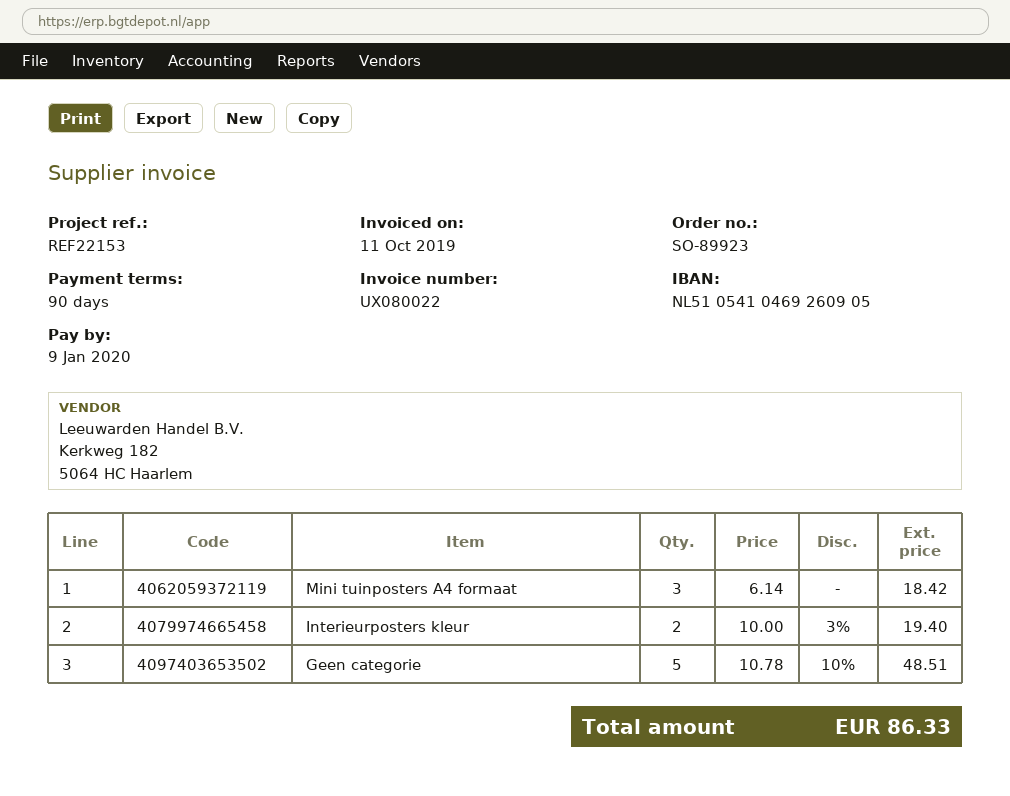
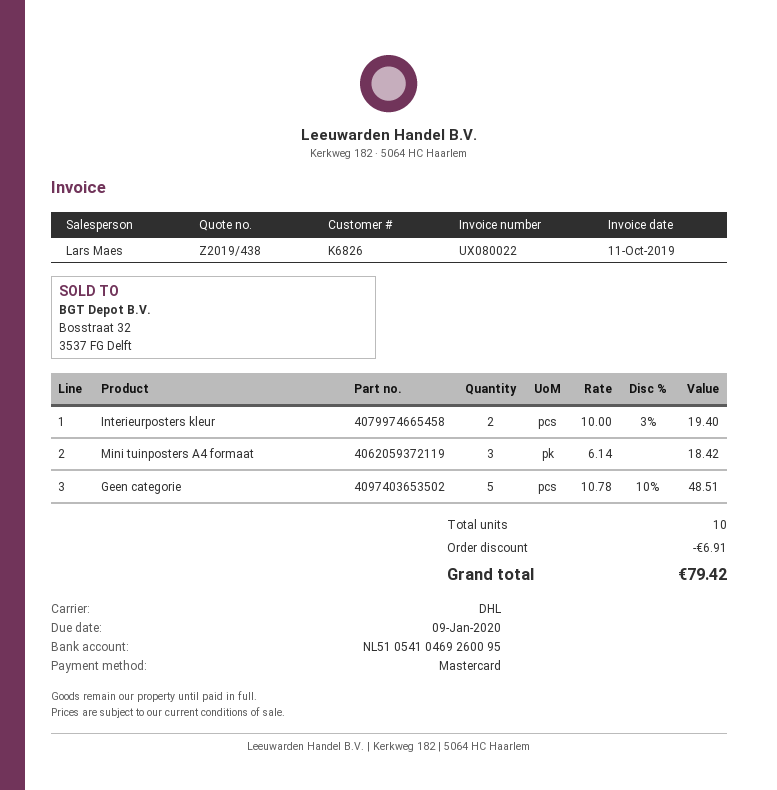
bank account: NL5105410469260905 -> NL5105410469260095
discount: none -> 6.91
total: 86.33 -> 79.42

